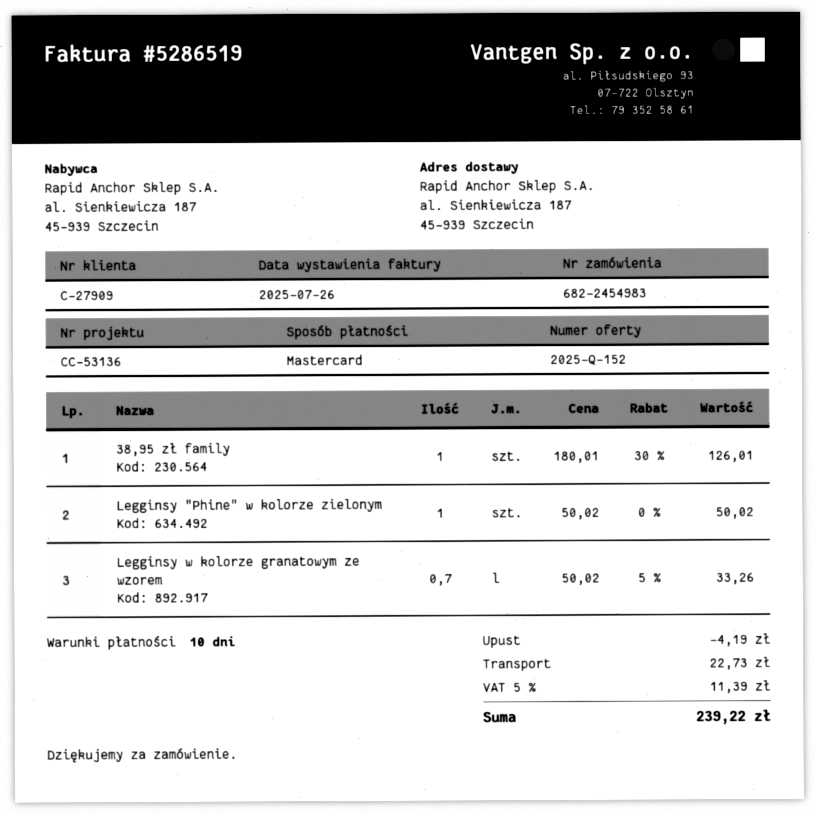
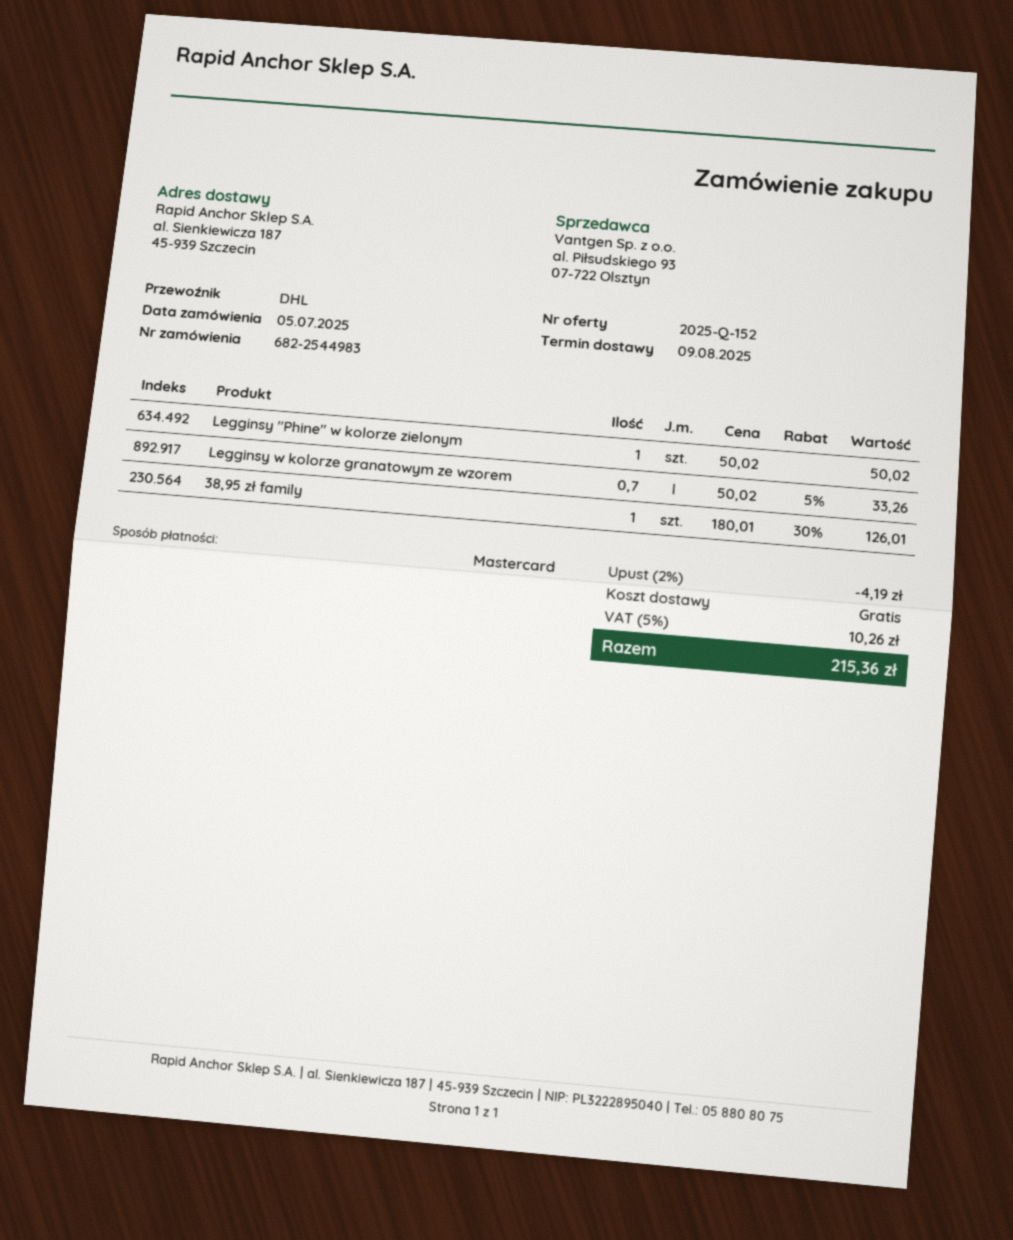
order number: 682-2454983 -> 682-2544983
shipping: 22.73 -> 0.00
tax: 5% = 11.39 -> 5% = 10.26
total: 239.22 -> 215.36

